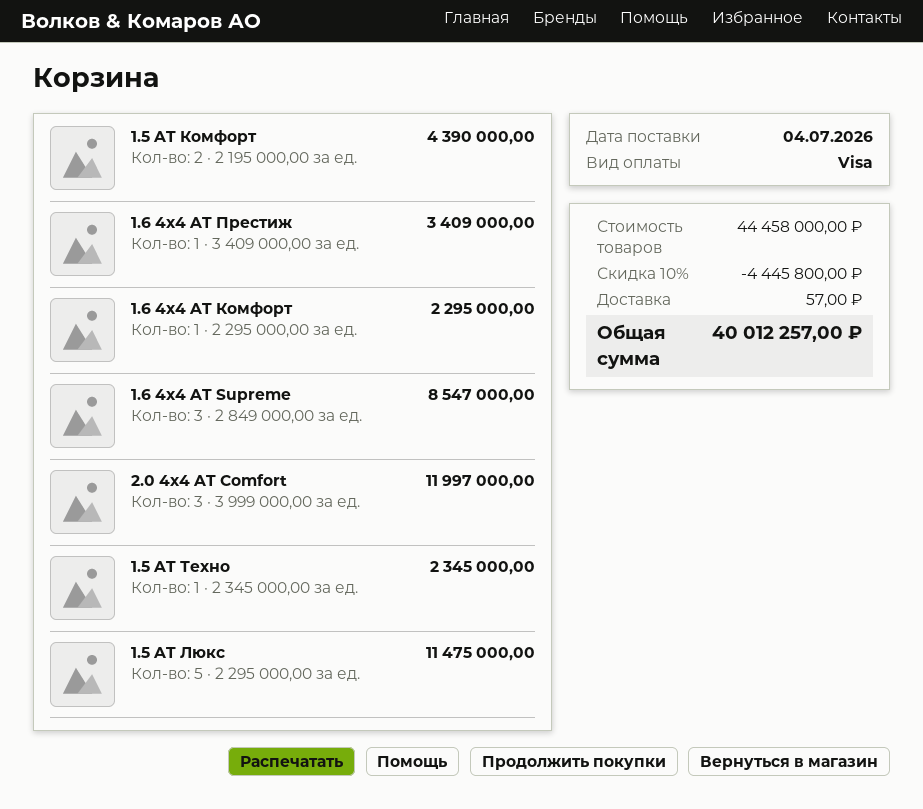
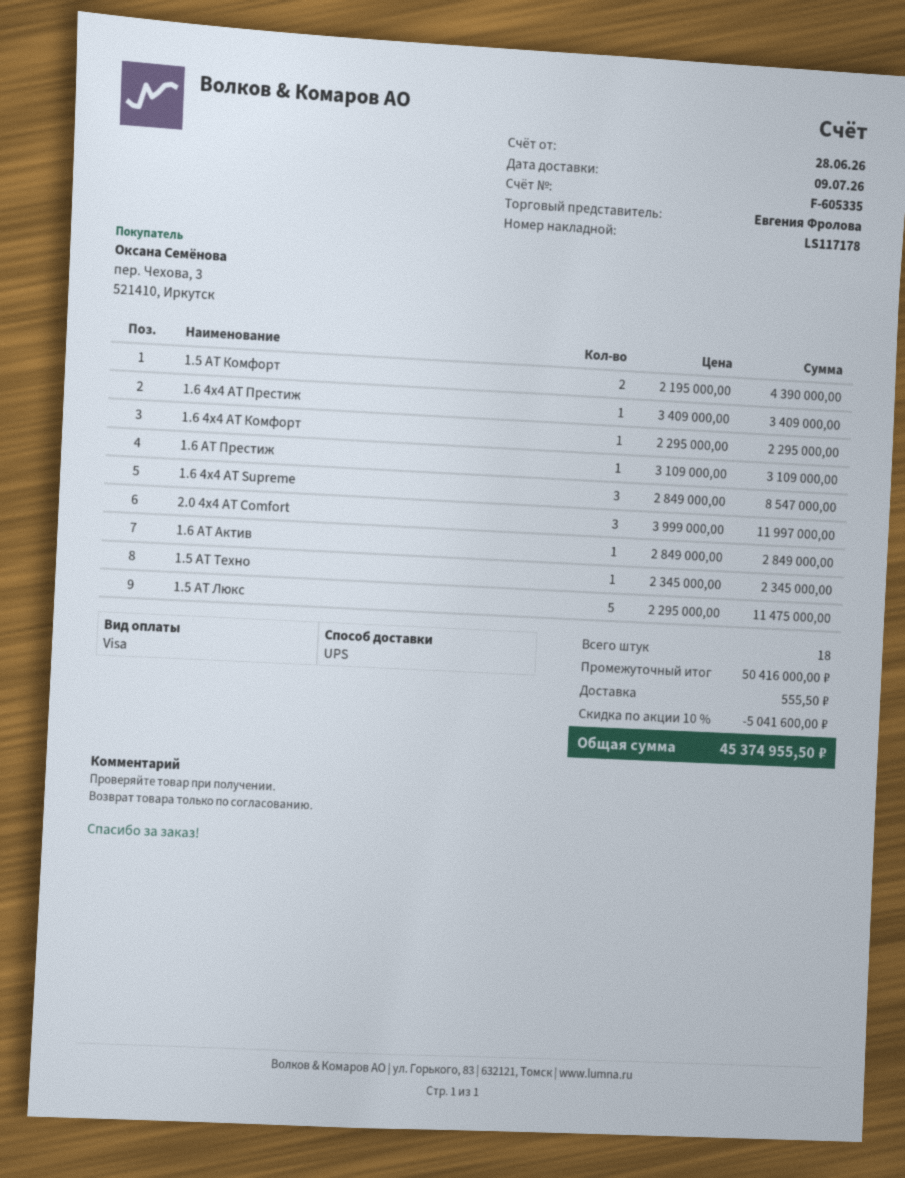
delivery date: 2026-07-04 -> 2026-07-09
1.6 AT Престиж: none -> 1 x 3109000.00 = 3109000.00
1.6 AT Актив: none -> 1 x 2849000.00 = 2849000.00
subtotal: 44458000.00 -> 50416000.00
discount: 10% = 4445800.00 -> 10% = 5041600.00
shipping: 57.00 -> 555.50
total: 40012257.00 -> 45374955.50

